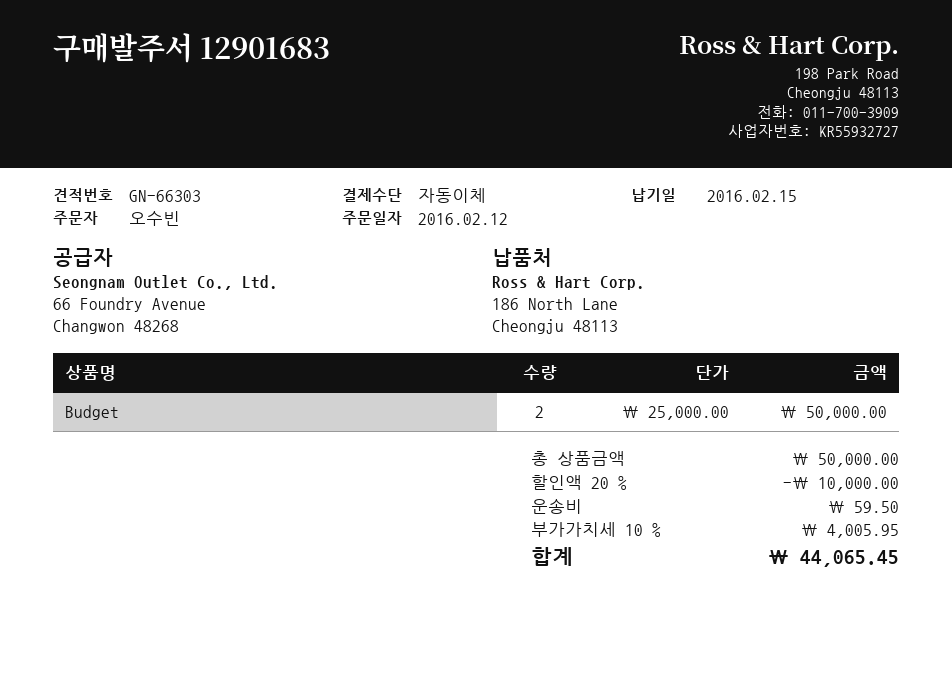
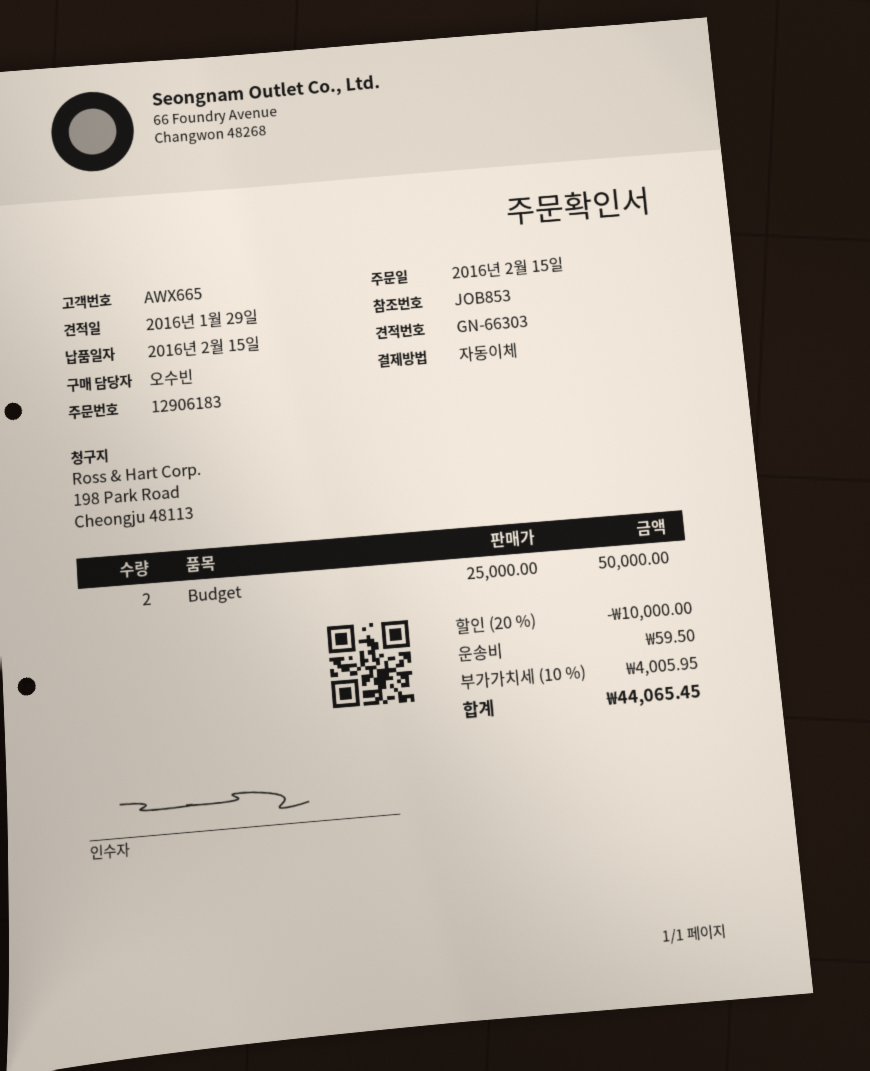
order number: 12901683 -> 12906183
order date: 2016-02-12 -> 2016-02-15

